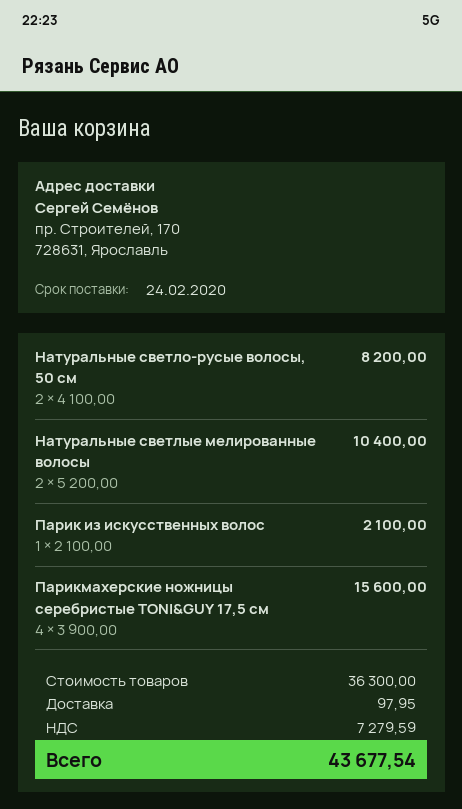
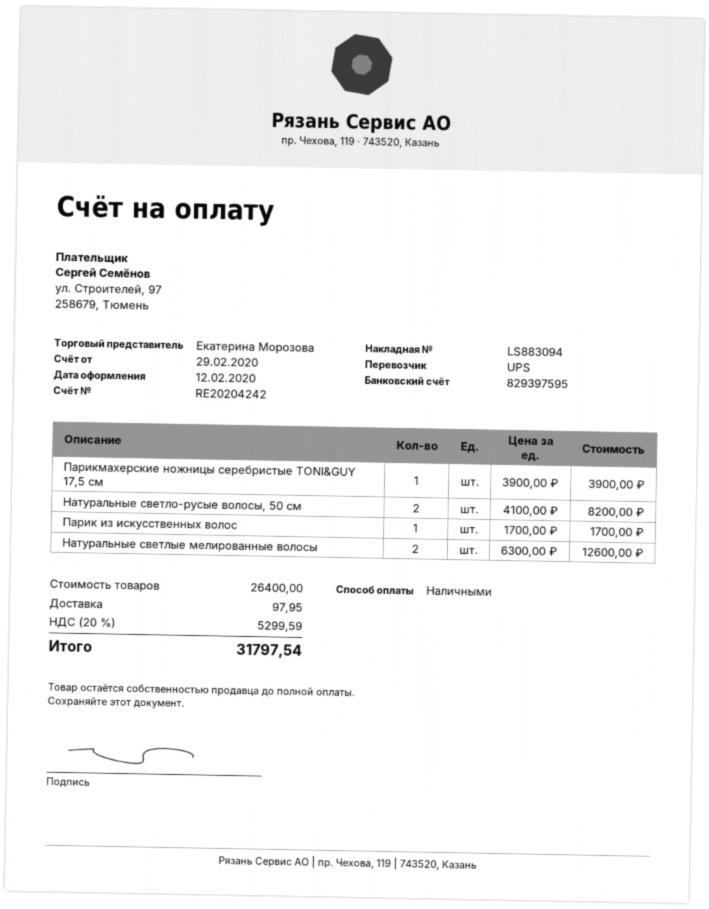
Натуральные светлые мелированные волосы: 2 x 5200.00 = 10400.00 -> 2 x 6300.00 = 12600.00
Парик из искусственных волос: 1 x 2100.00 = 2100.00 -> 1 x 1700.00 = 1700.00
Парикмахерские ножницы серебристые TONI&GUY 17,5 см: 4 x 3900.00 = 15600.00 -> 1 x 3900.00 = 3900.00
subtotal: 36300.00 -> 26400.00
tax: 7279.59 -> 5299.59
total: 43677.54 -> 31797.54

